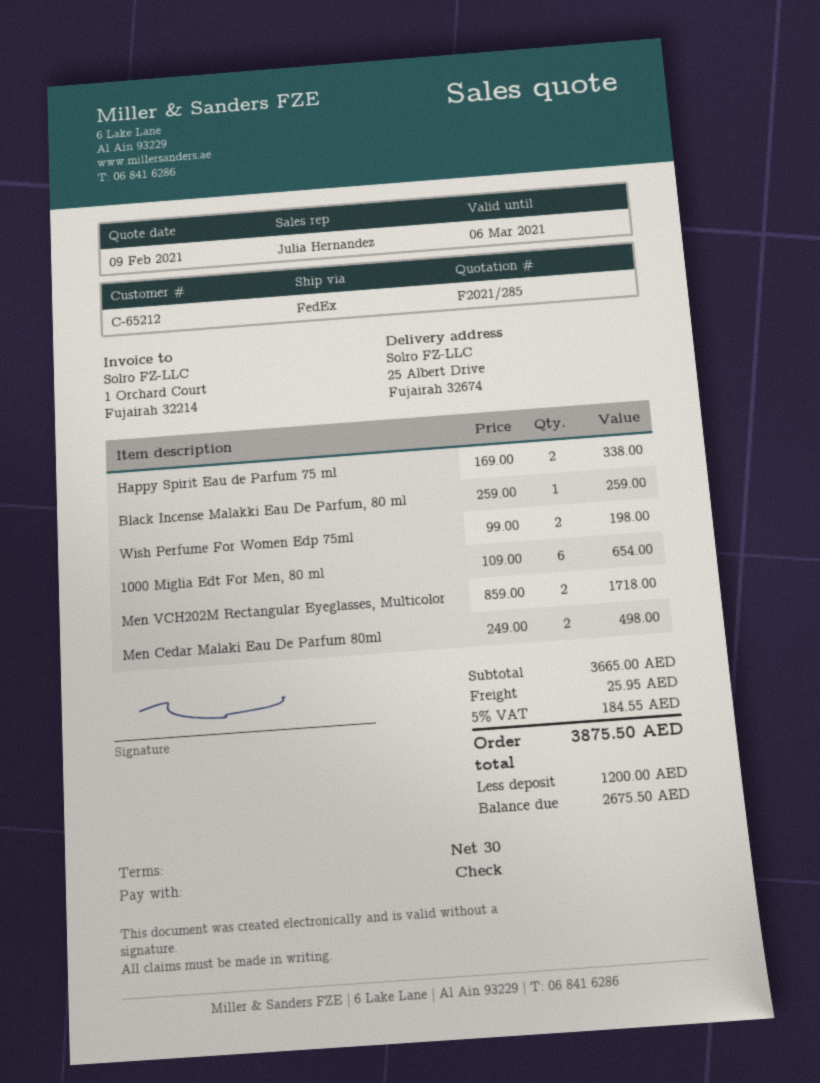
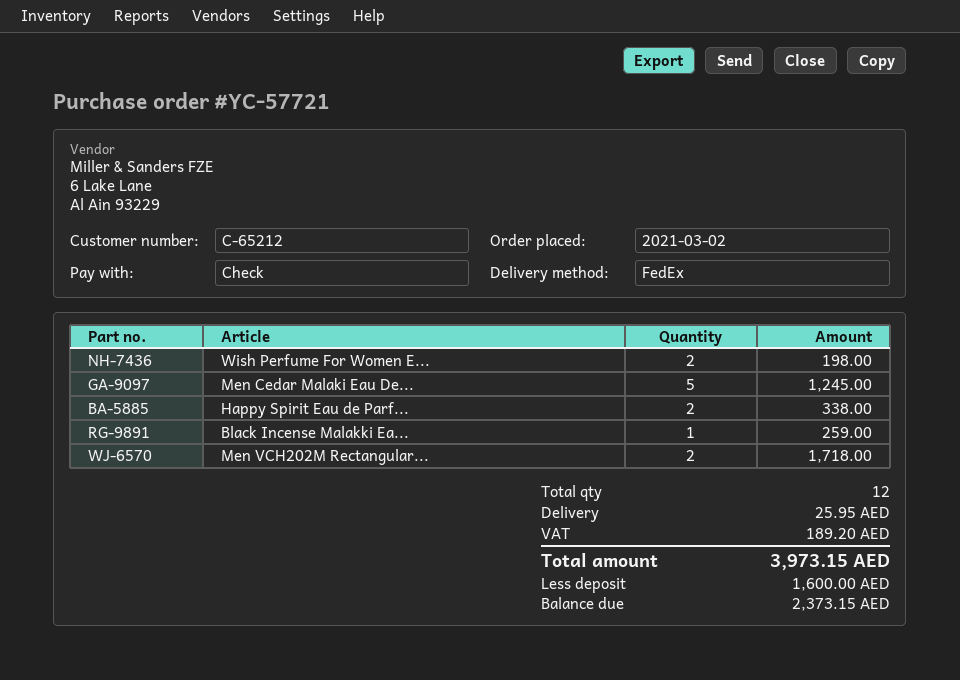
1000 Miglia Edt For Men, 80 ml: 6 for 654.00 -> none
Men Cedar Malaki Eau De Parfum 80ml: 2 for 498.00 -> 5 for 1245.00
tax: 184.55 -> 189.20
total: 3875.50 -> 3973.15
deposit: 1200.00 -> 1600.00
balance: 2675.50 -> 2373.15

